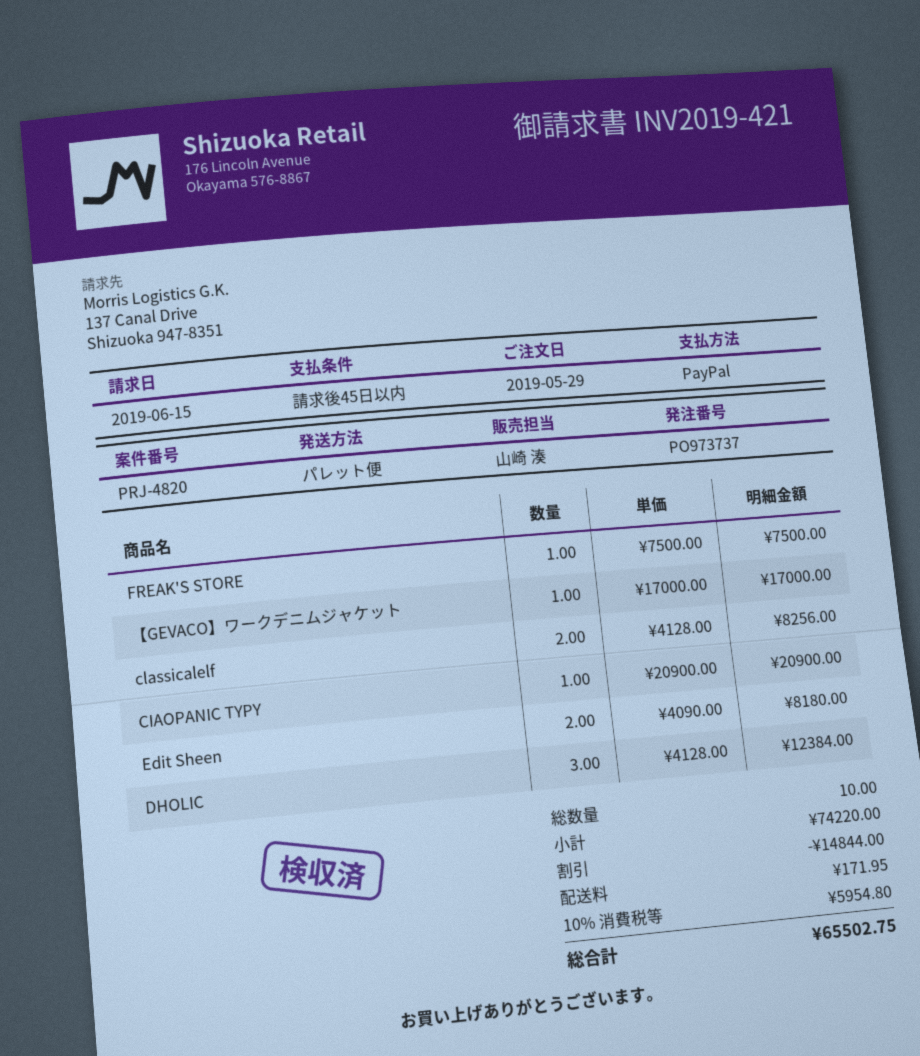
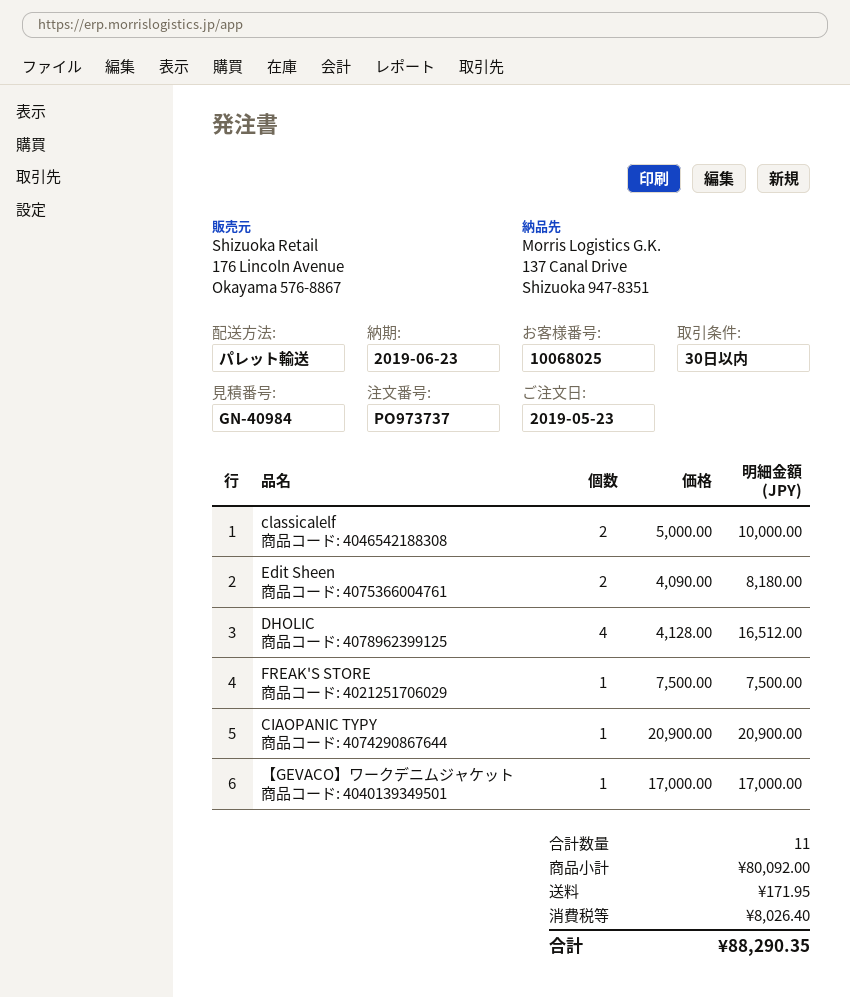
order date: 2019-05-29 -> 2019-05-23
payment terms: 45 days -> 30 days
classicalelf: 2 x 4128.00 = 8256.00 -> 2 x 5000.00 = 10000.00
DHOLIC: 3 x 4128.00 = 12384.00 -> 4 x 4128.00 = 16512.00
total quantity: 10 -> 11
subtotal: 74220.00 -> 80092.00
discount: 14844.00 -> none
tax: 5954.80 -> 8026.40
total: 65502.75 -> 88290.35

